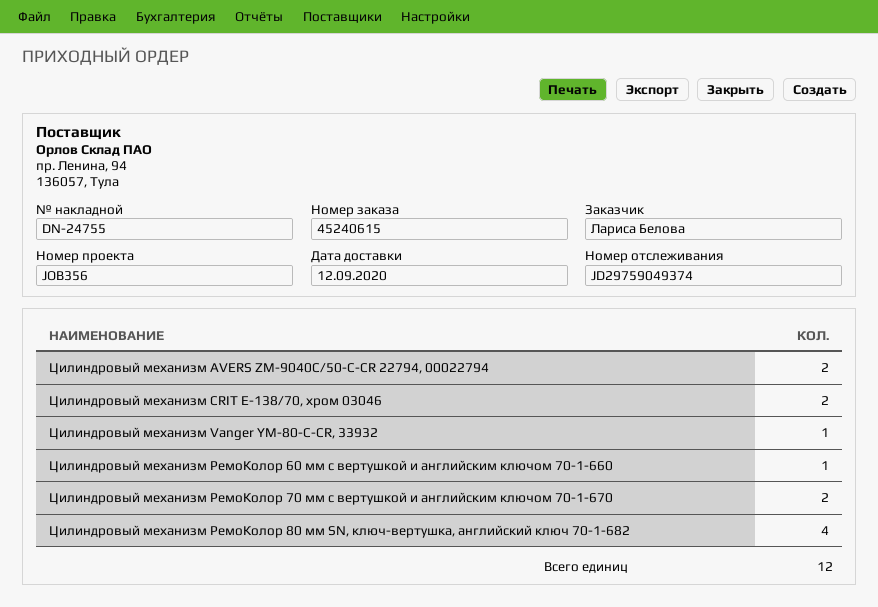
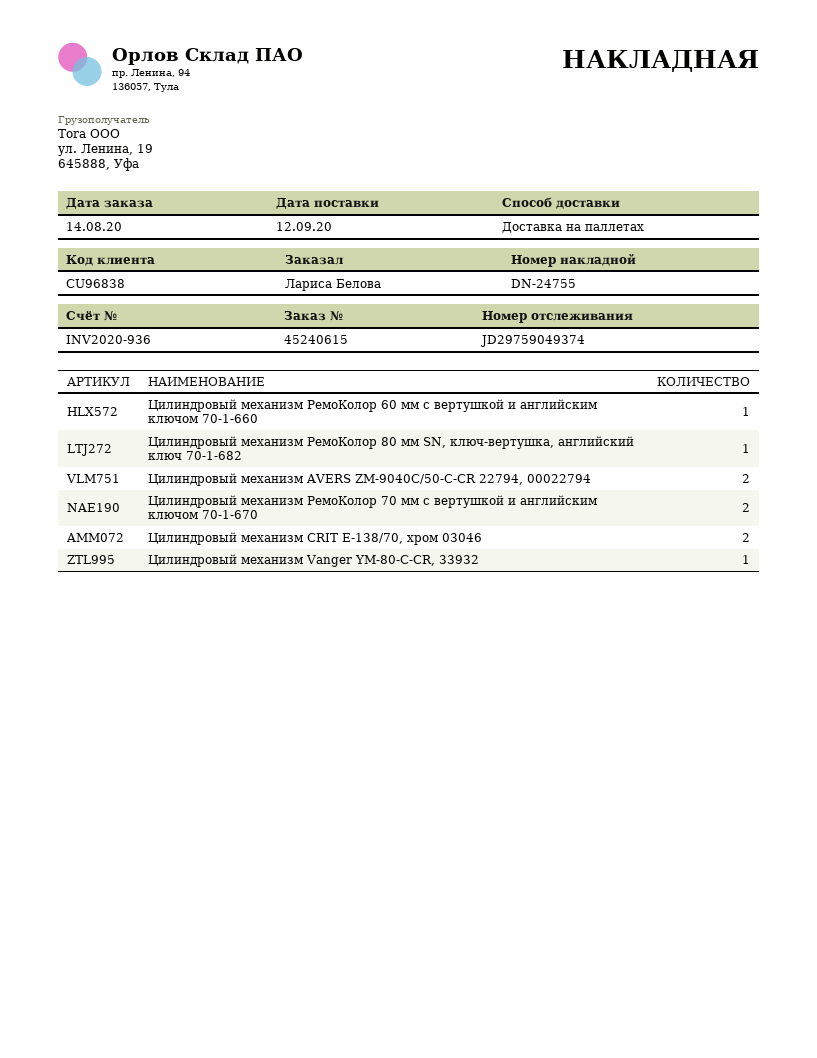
Цилиндровый механизм РемоКолор 80 мм SN, ключ-вертушка, английский ключ 70-1-682: 4 -> 1

